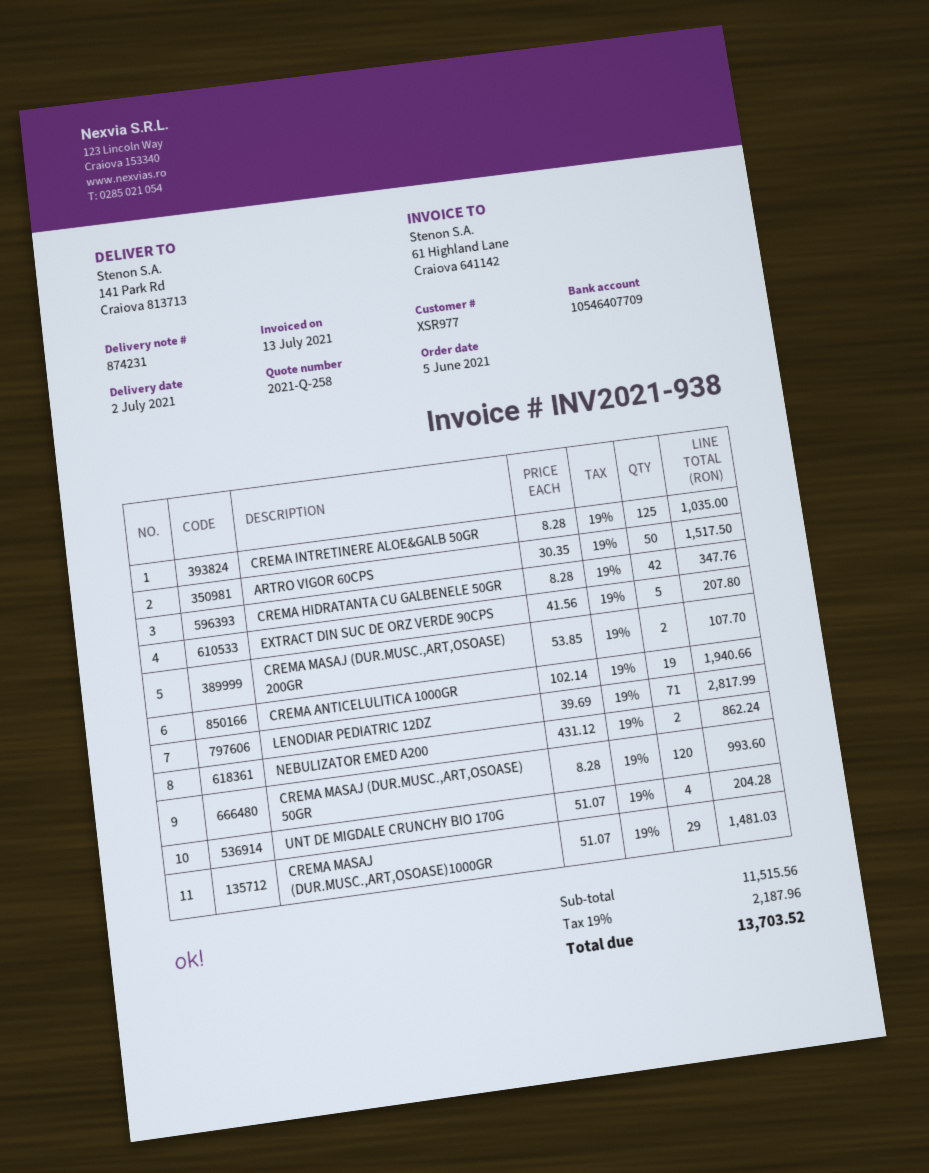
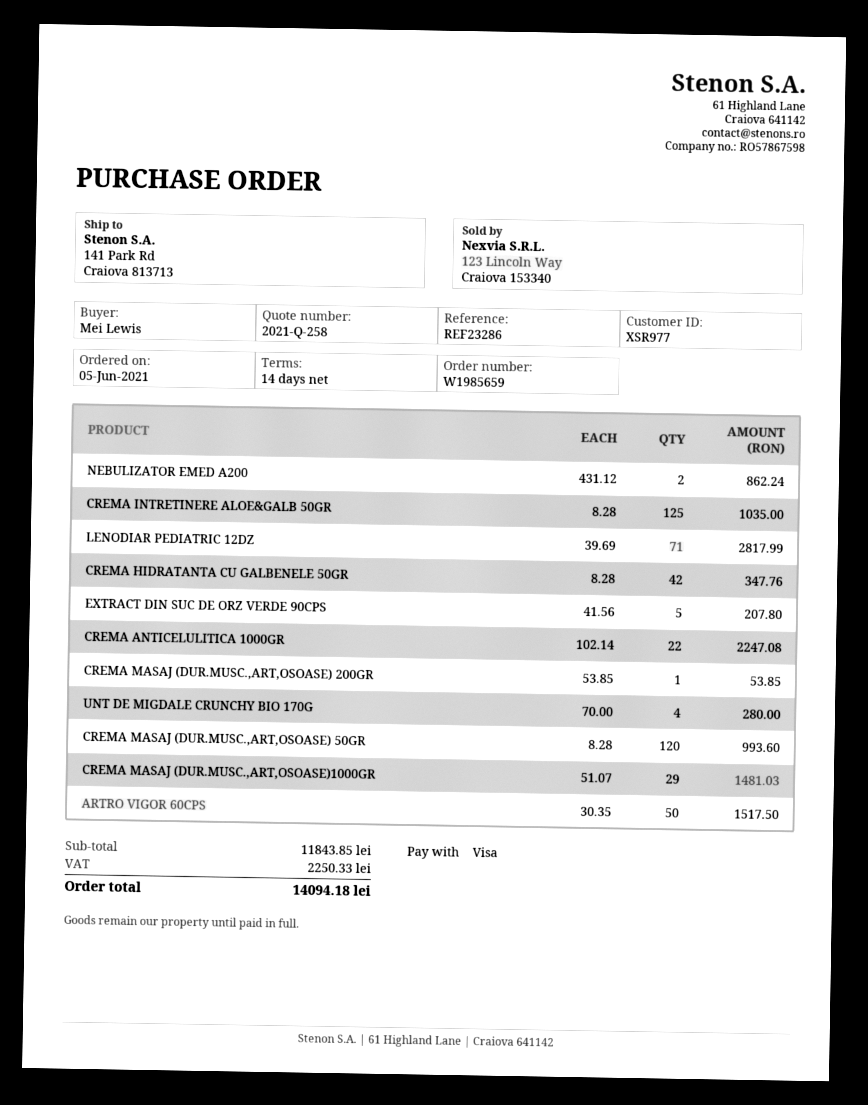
CREMA MASAJ (DUR.MUSC.,ART,OSOASE) 200GR: 2 x 53.85 = 107.70 -> 1 x 53.85 = 53.85
CREMA ANTICELULITICA 1000GR: 19 x 102.14 = 1940.66 -> 22 x 102.14 = 2247.08
UNT DE MIGDALE CRUNCHY BIO 170G: 4 x 51.07 = 204.28 -> 4 x 70.00 = 280.00
subtotal: 11515.56 -> 11843.85
tax: 2187.96 -> 2250.33
total: 13703.52 -> 14094.18

